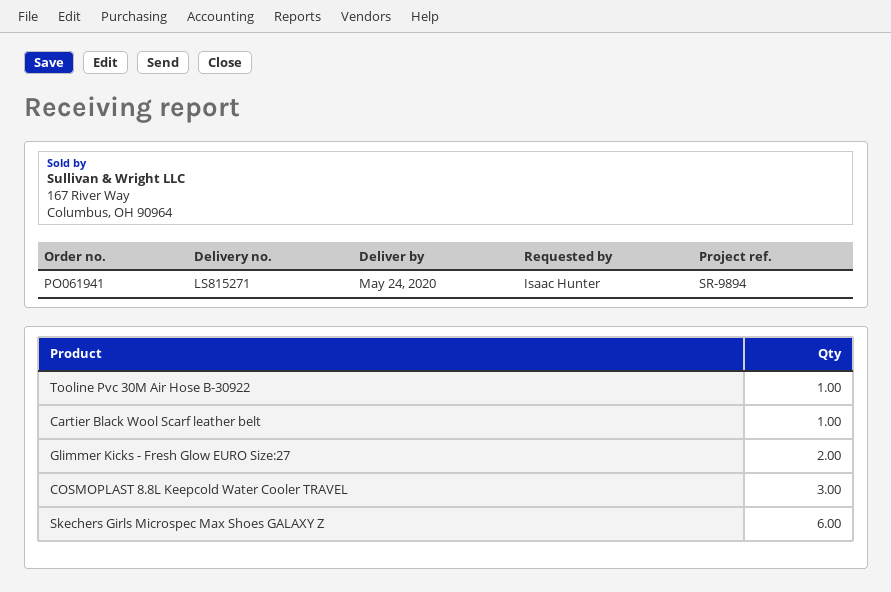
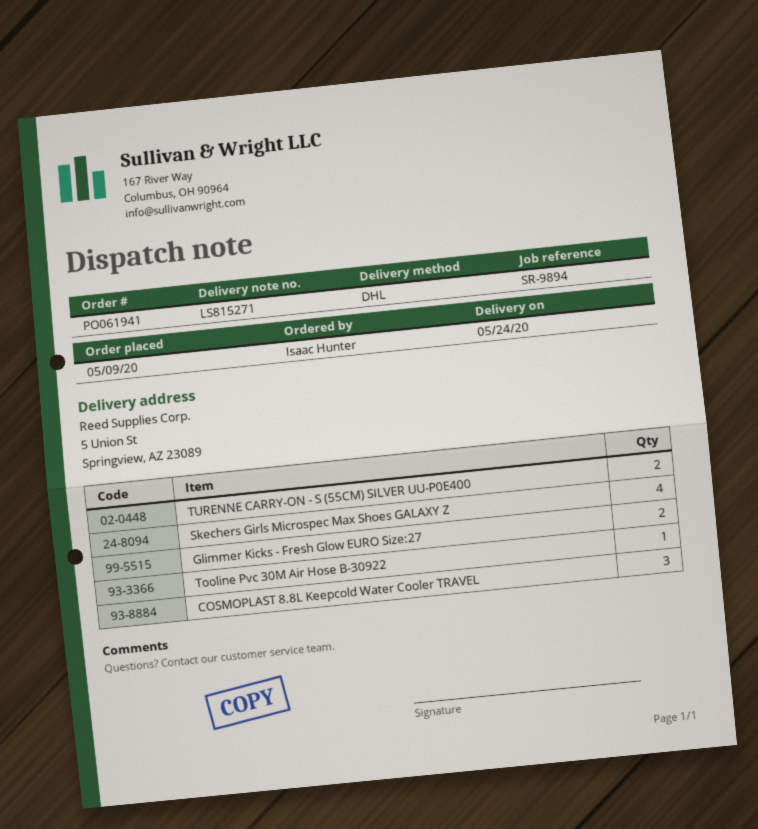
Cartier Black Wool Scarf leather belt: 1 -> none
Skechers Girls Microspec Max Shoes GALAXY Z: 6 -> 4
TURENNE CARRY-ON - S (55CM) SILVER UU-P0E400: none -> 2

